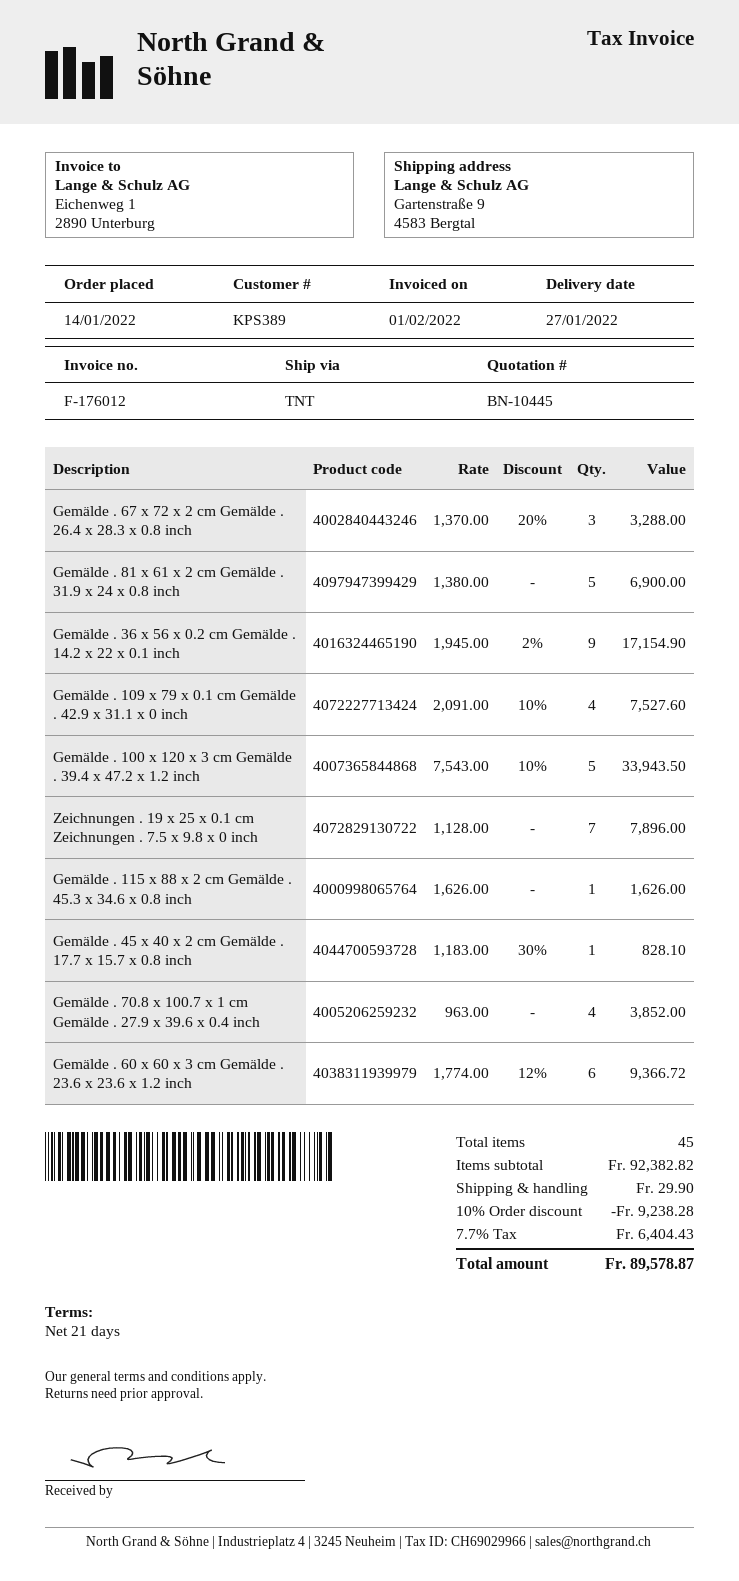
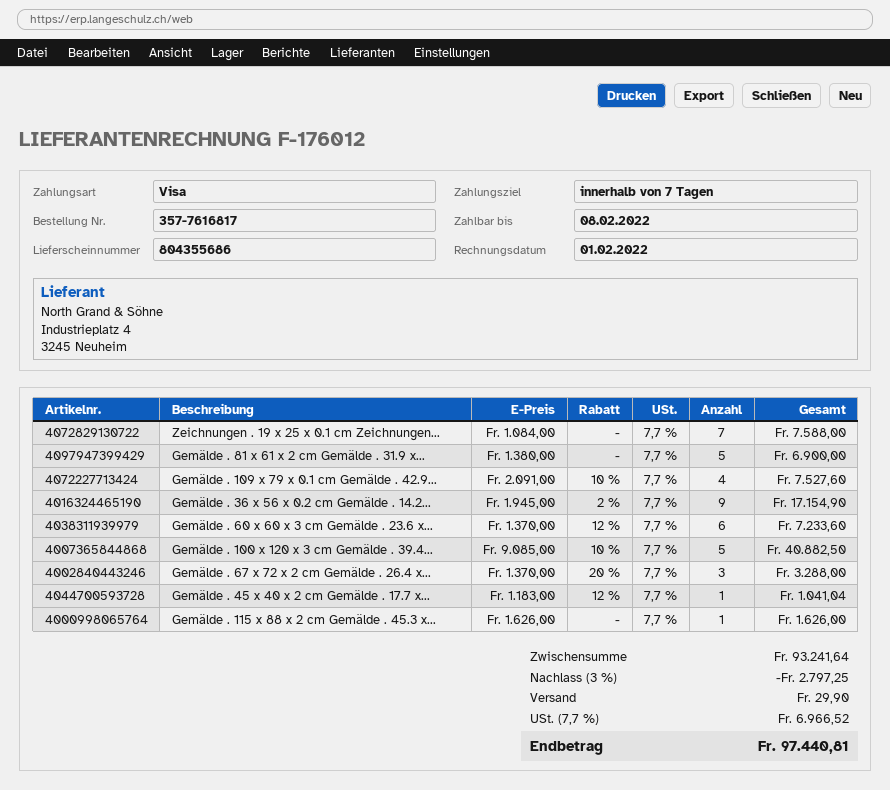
payment terms: 21 days -> 7 days
Gemälde . 100 x 120 x 3 cm Gemälde . 39.4 x 47.2 x 1.2 inch: 5 x 7543.00 - 10% = 33943.50 -> 5 x 9085.00 - 10% = 40882.50
Zeichnungen . 19 x 25 x 0.1 cm Zeichnungen . 7.5 x 9.8 x 0 inch: 7 x 1128.00 = 7896.00 -> 7 x 1084.00 = 7588.00
Gemälde . 45 x 40 x 2 cm Gemälde . 17.7 x 15.7 x 0.8 inch: 1 x 1183.00 - 30% = 828.10 -> 1 x 1183.00 - 12% = 1041.04
Gemälde . 70.8 x 100.7 x 1 cm Gemälde . 27.9 x 39.6 x 0.4 inch: 4 x 963.00 = 3852.00 -> none
Gemälde . 60 x 60 x 3 cm Gemälde . 23.6 x 23.6 x 1.2 inch: 6 x 1774.00 - 12% = 9366.72 -> 6 x 1370.00 - 12% = 7233.60
subtotal: 92382.82 -> 93241.64
discount: 10% = 9238.28 -> 3% = 2797.25
tax: 7.7% = 6404.43 -> 7.7% = 6966.52
total: 89578.87 -> 97440.81

